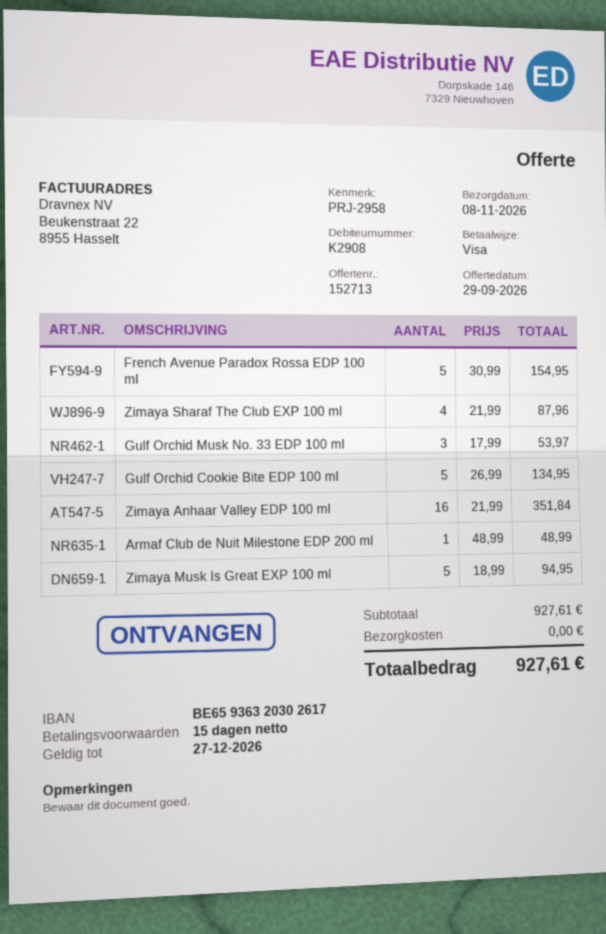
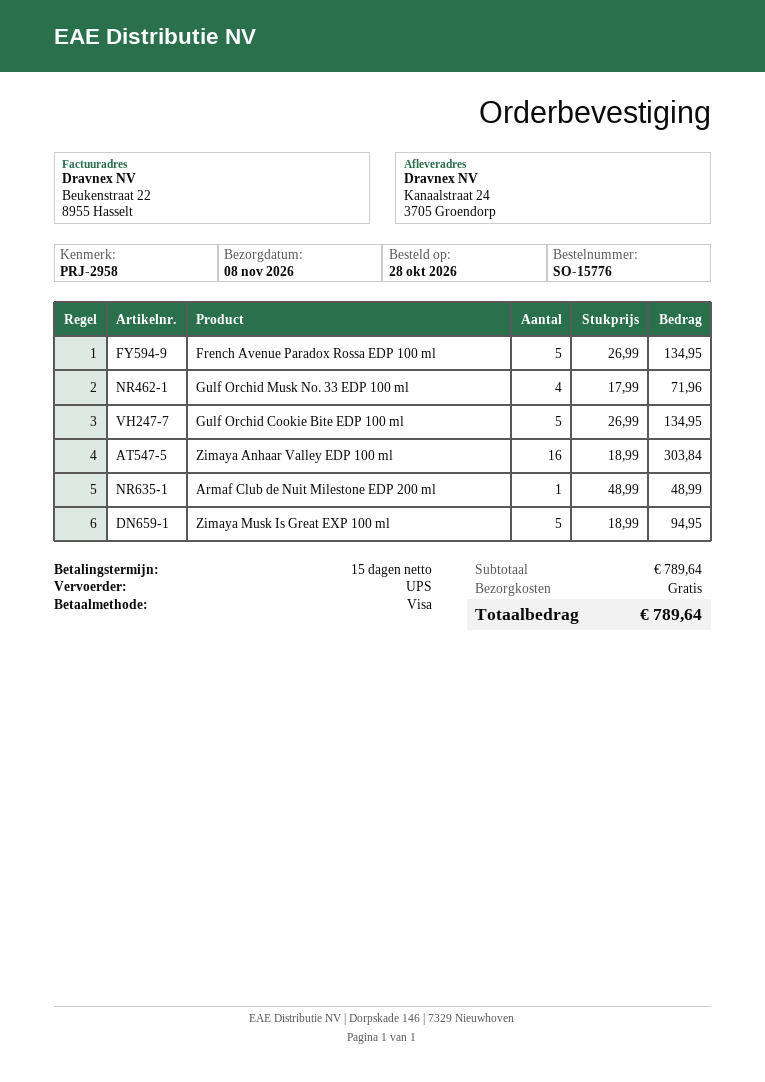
French Avenue Paradox Rossa EDP 100 ml: 5 x 30.99 = 154.95 -> 5 x 26.99 = 134.95
Zimaya Sharaf The Club EXP 100 ml: 4 x 21.99 = 87.96 -> none
Gulf Orchid Musk No. 33 EDP 100 ml: 3 x 17.99 = 53.97 -> 4 x 17.99 = 71.96
Zimaya Anhaar Valley EDP 100 ml: 16 x 21.99 = 351.84 -> 16 x 18.99 = 303.84
subtotal: 927.61 -> 789.64
total: 927.61 -> 789.64

